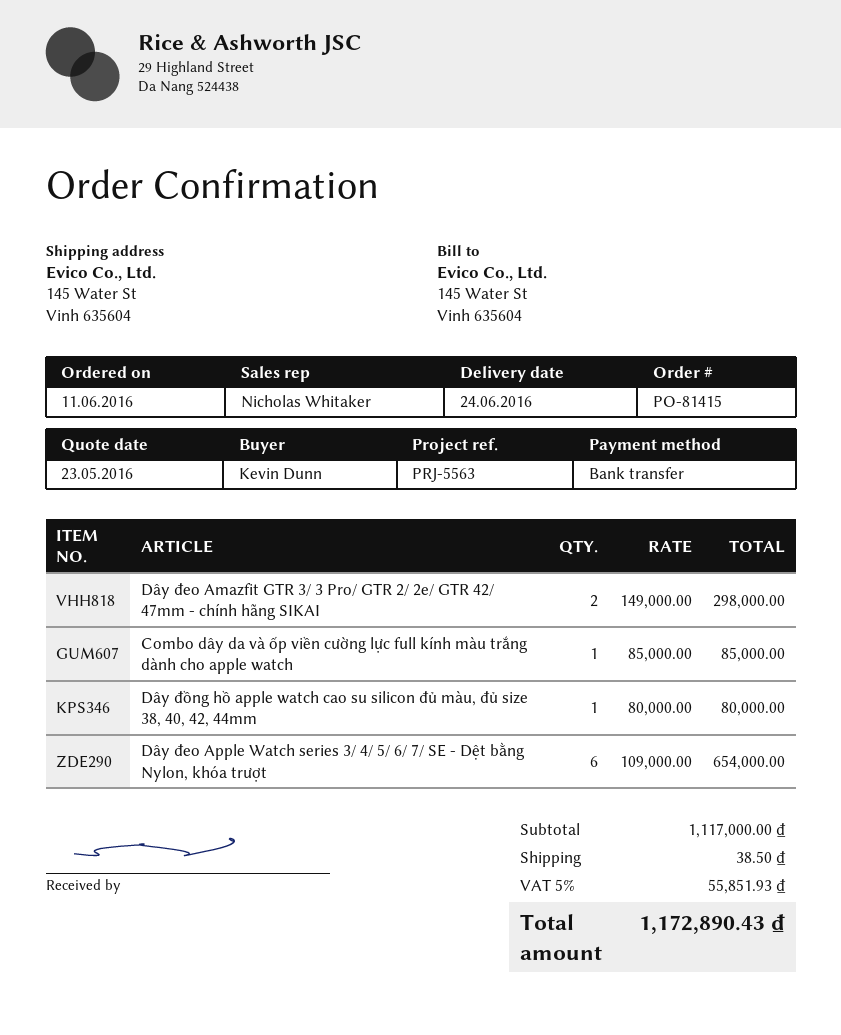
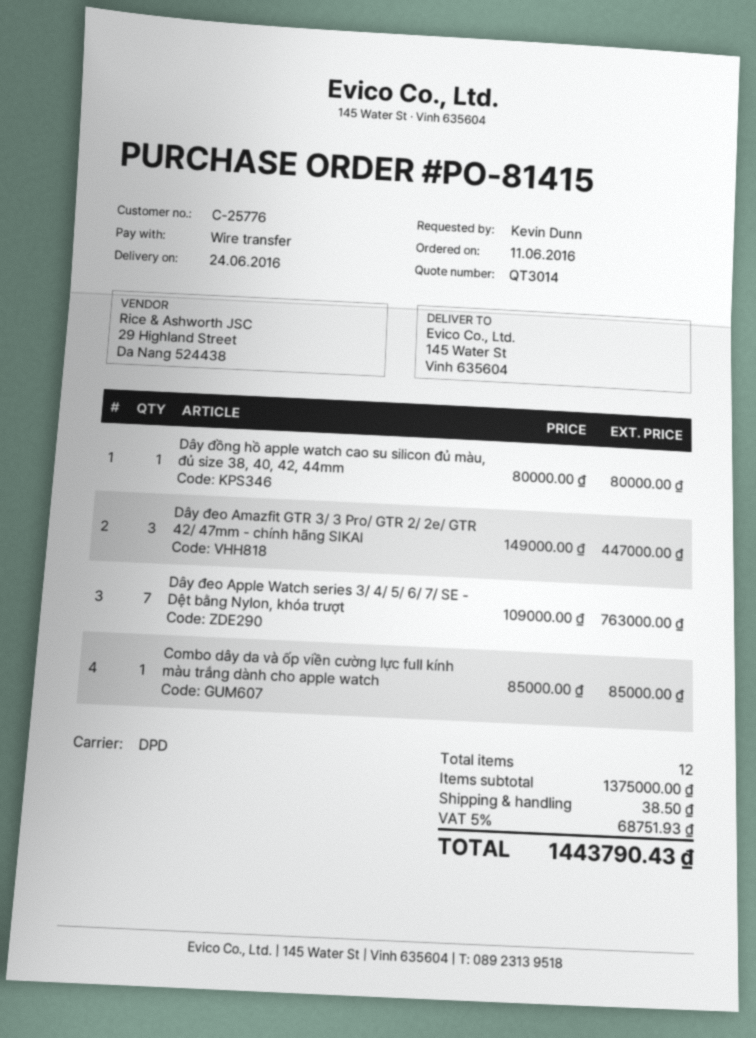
Dây đeo Amazfit GTR 3/ 3 Pro/ GTR 2/ 2e/ GTR 42/ 47mm - chính hãng SIKAI: 2 x 149000.00 = 298000.00 -> 3 x 149000.00 = 447000.00
Dây đeo Apple Watch series 3/ 4/ 5/ 6/ 7/ SE - Dệt bằng Nylon, khóa trượt: 6 x 109000.00 = 654000.00 -> 7 x 109000.00 = 763000.00
subtotal: 1117000.00 -> 1375000.00
tax: 5% = 55851.93 -> 5% = 68751.93
total: 1172890.43 -> 1443790.43

